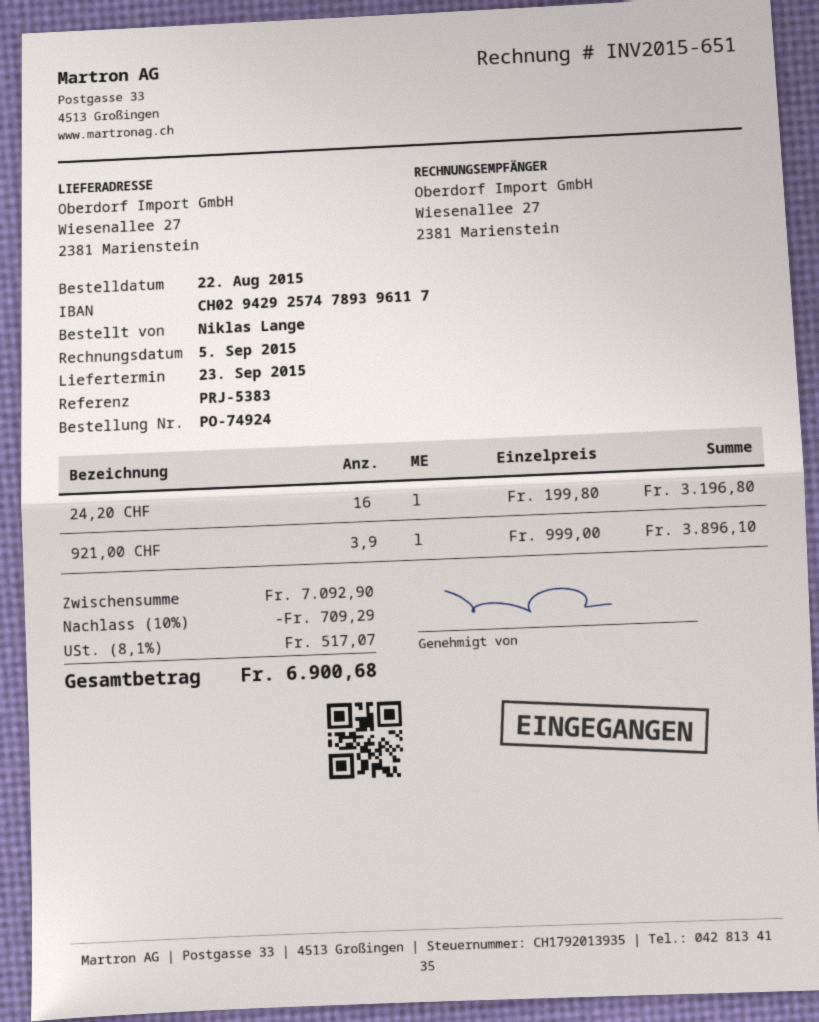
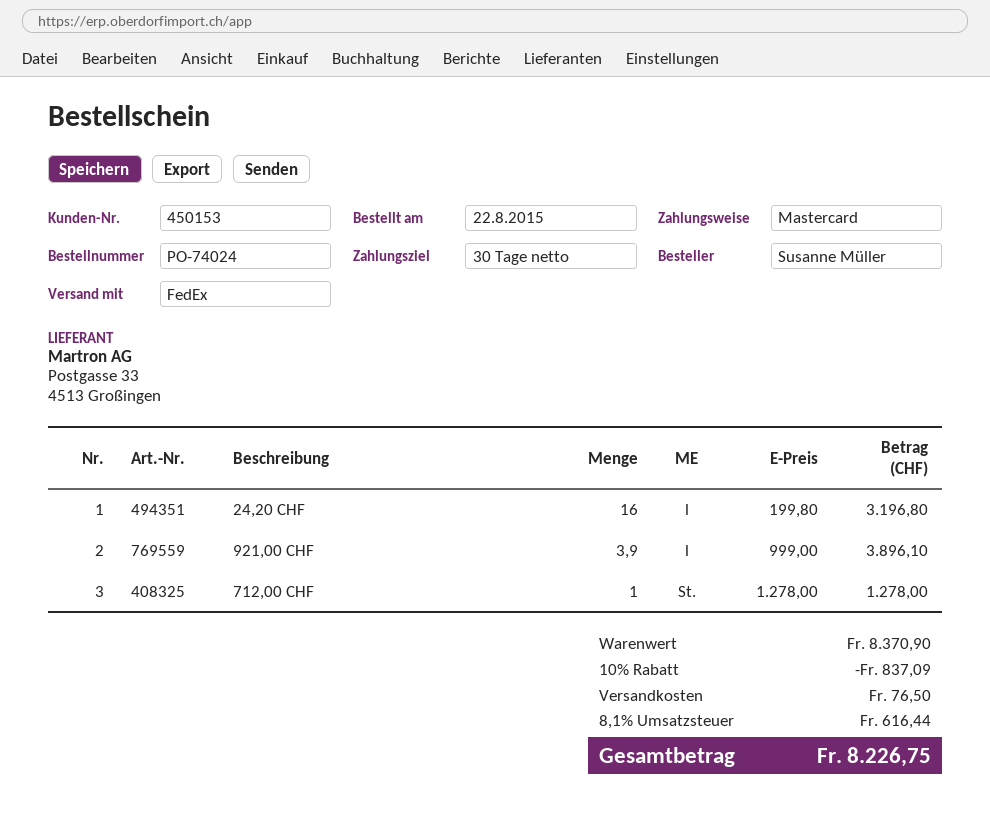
order number: PO-74924 -> PO-74024
ordered by: Niklas Lange -> Susanne Müller
712,00 CHF: none -> 1 x 1278.00 = 1278.00
subtotal: 7092.90 -> 8370.90
discount: 10% = 709.29 -> 10% = 837.09
shipping: none -> 76.50
tax: 8.1% = 517.07 -> 8.1% = 616.44
total: 6900.68 -> 8226.75

